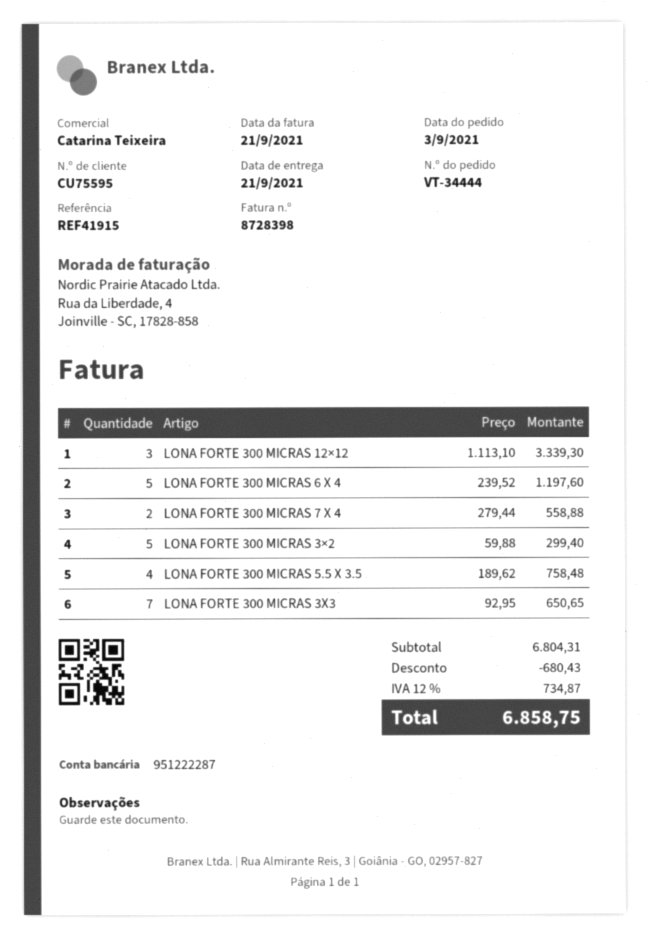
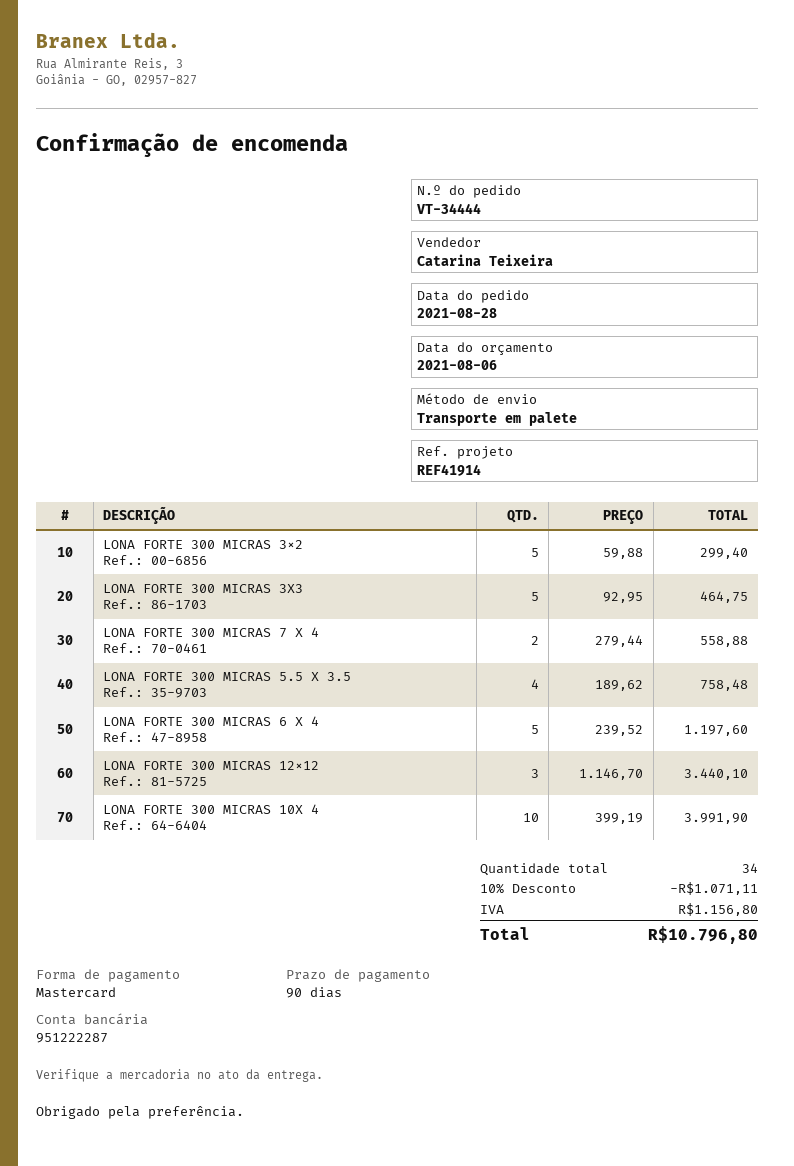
order date: 2021-09-03 -> 2021-08-28
reference: REF41915 -> REF41914
LONA FORTE 300 MICRAS 12×12: 3 x 1113.10 = 3339.30 -> 3 x 1146.70 = 3440.10
LONA FORTE 300 MICRAS 3X3: 7 x 92.95 = 650.65 -> 5 x 92.95 = 464.75
LONA FORTE 300 MICRAS 10X 4: none -> 10 x 399.19 = 3991.90
discount: 680.43 -> 1071.11
tax: 734.87 -> 1156.80
total: 6858.75 -> 10796.80

